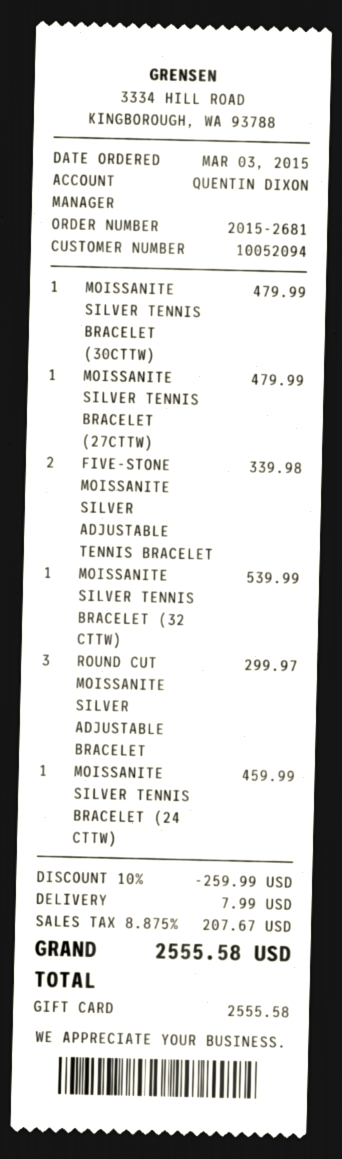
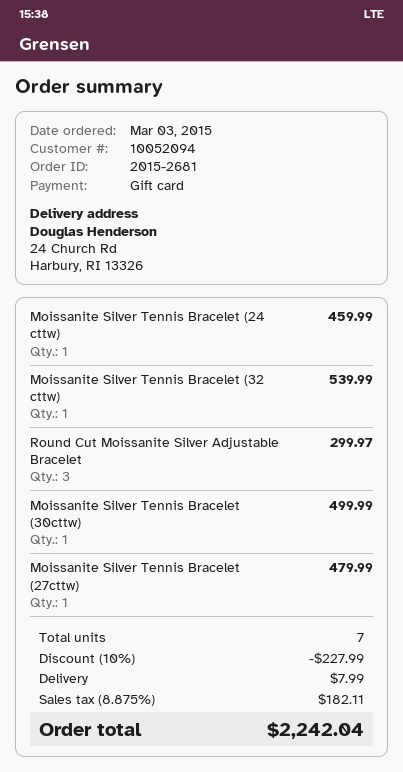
MOISSANITE SILVER TENNIS BRACELET (30CTTW): 1 for 479.99 -> 1 for 499.99
FIVE-STONE MOISSANITE SILVER ADJUSTABLE TENNIS BRACELET: 2 for 339.98 -> none
discount: 10% = 259.99 -> 10% = 227.99
tax: 8.875% = 207.67 -> 8.875% = 182.11
total: 2555.58 -> 2242.04

